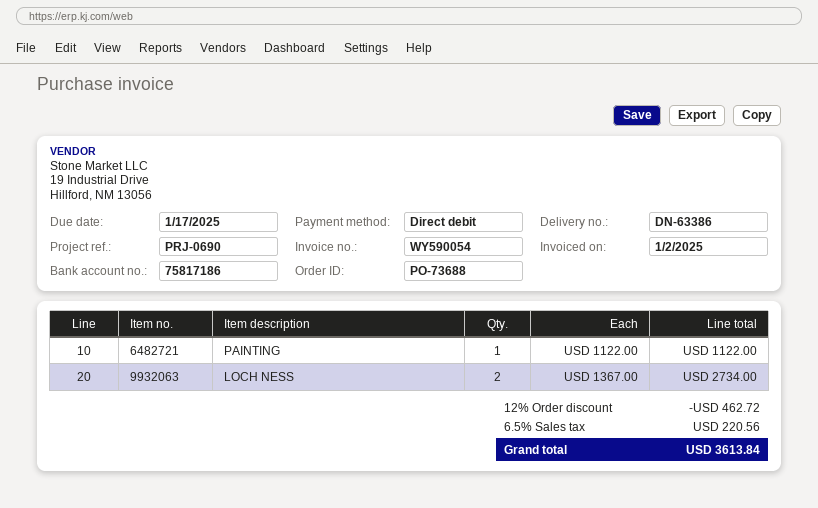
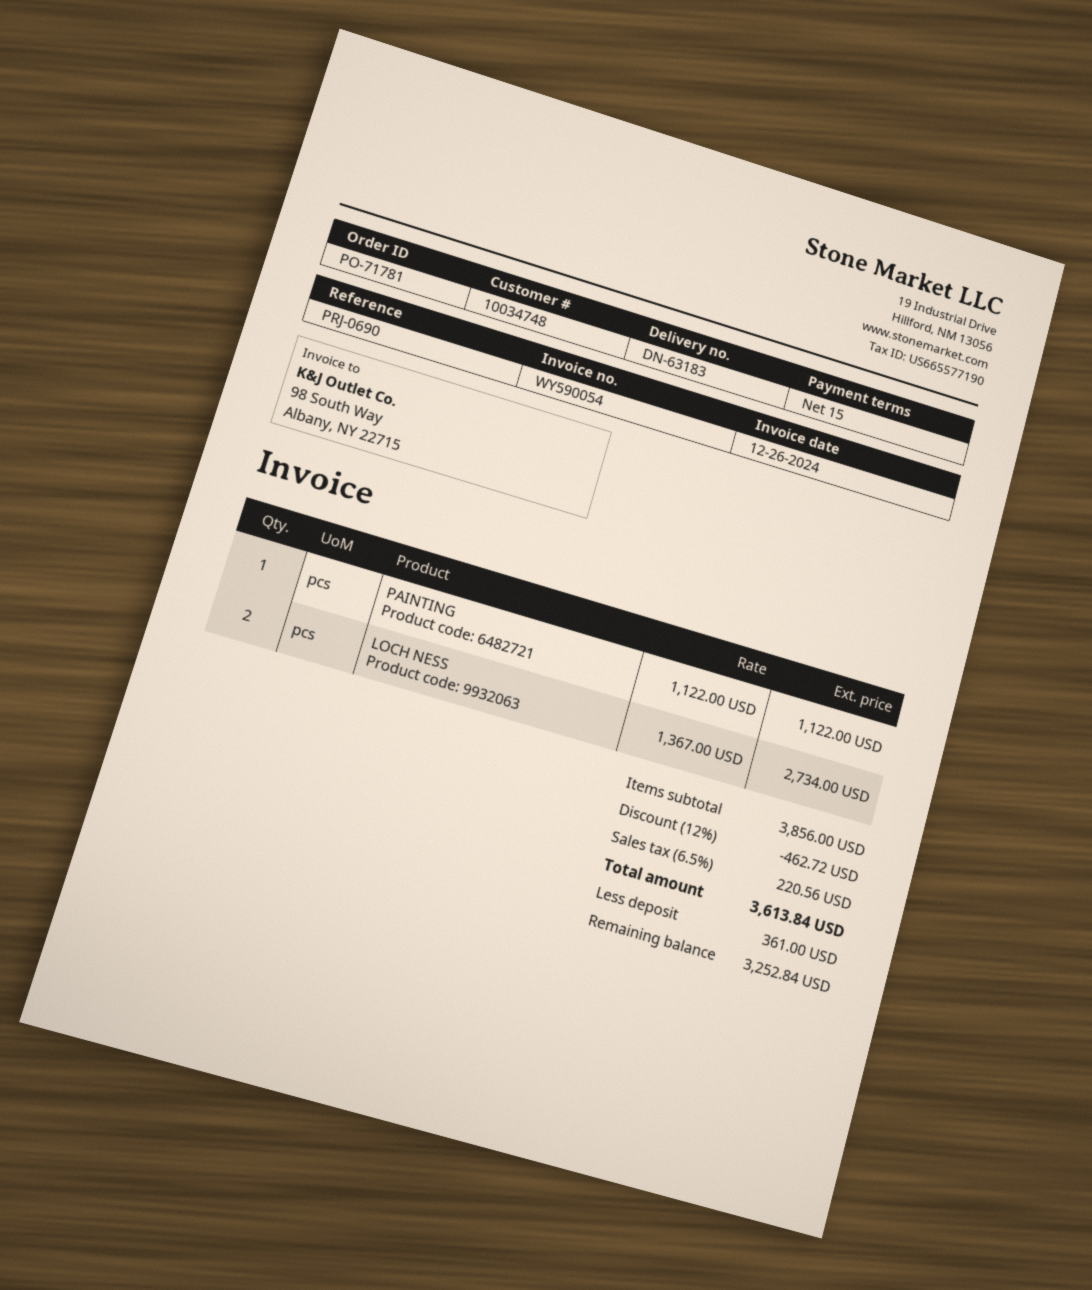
order number: PO-73688 -> PO-71781
delivery note number: DN-63386 -> DN-63183
invoice date: 2025-01-02 -> 2024-12-26

